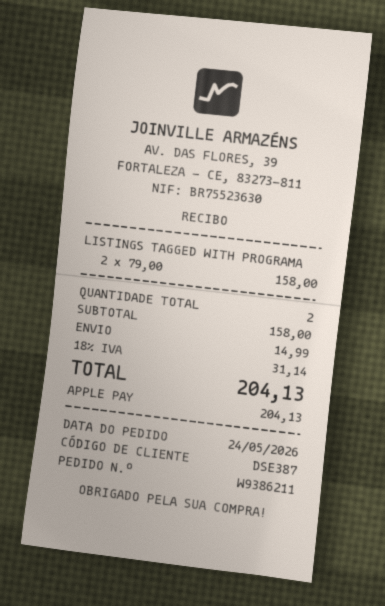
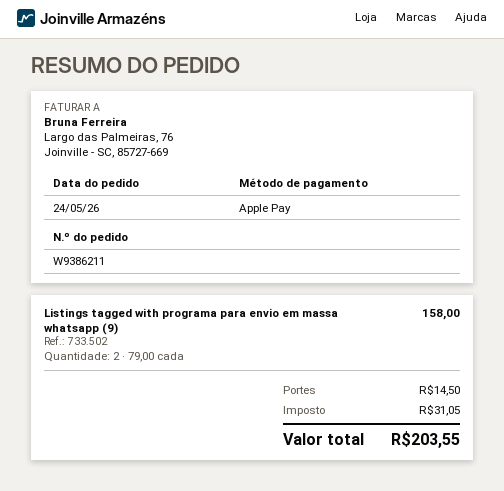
shipping: 14.99 -> 14.50
tax: 31.14 -> 31.05
total: 204.13 -> 203.55

